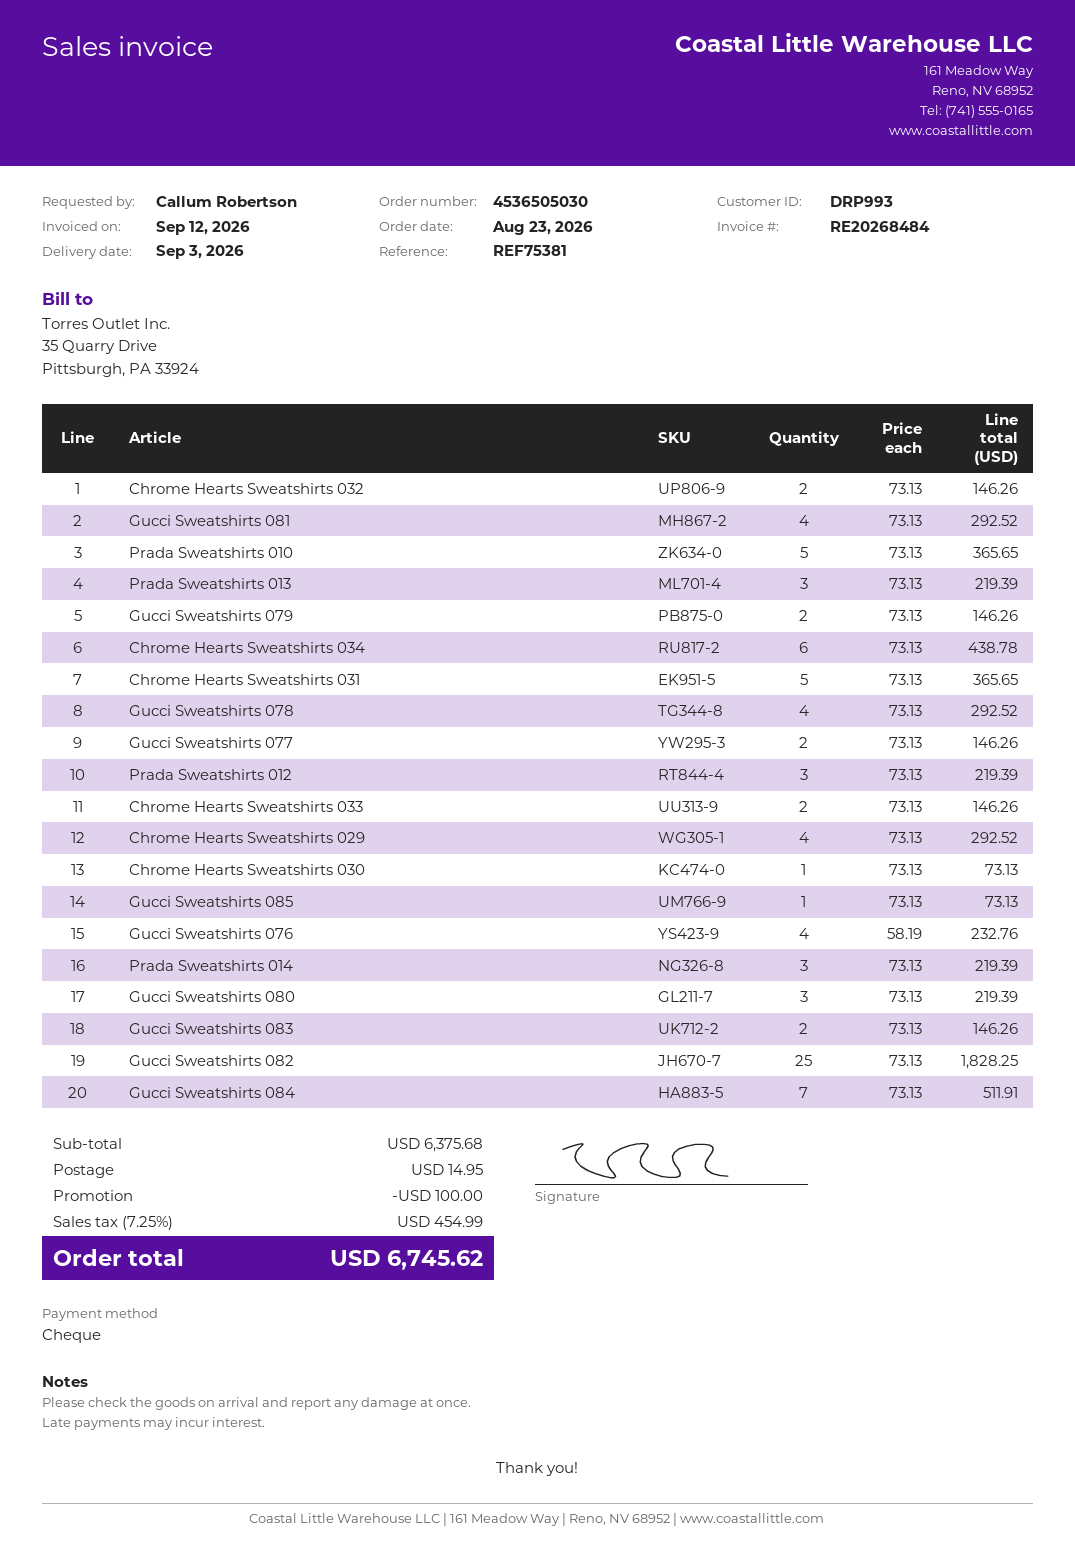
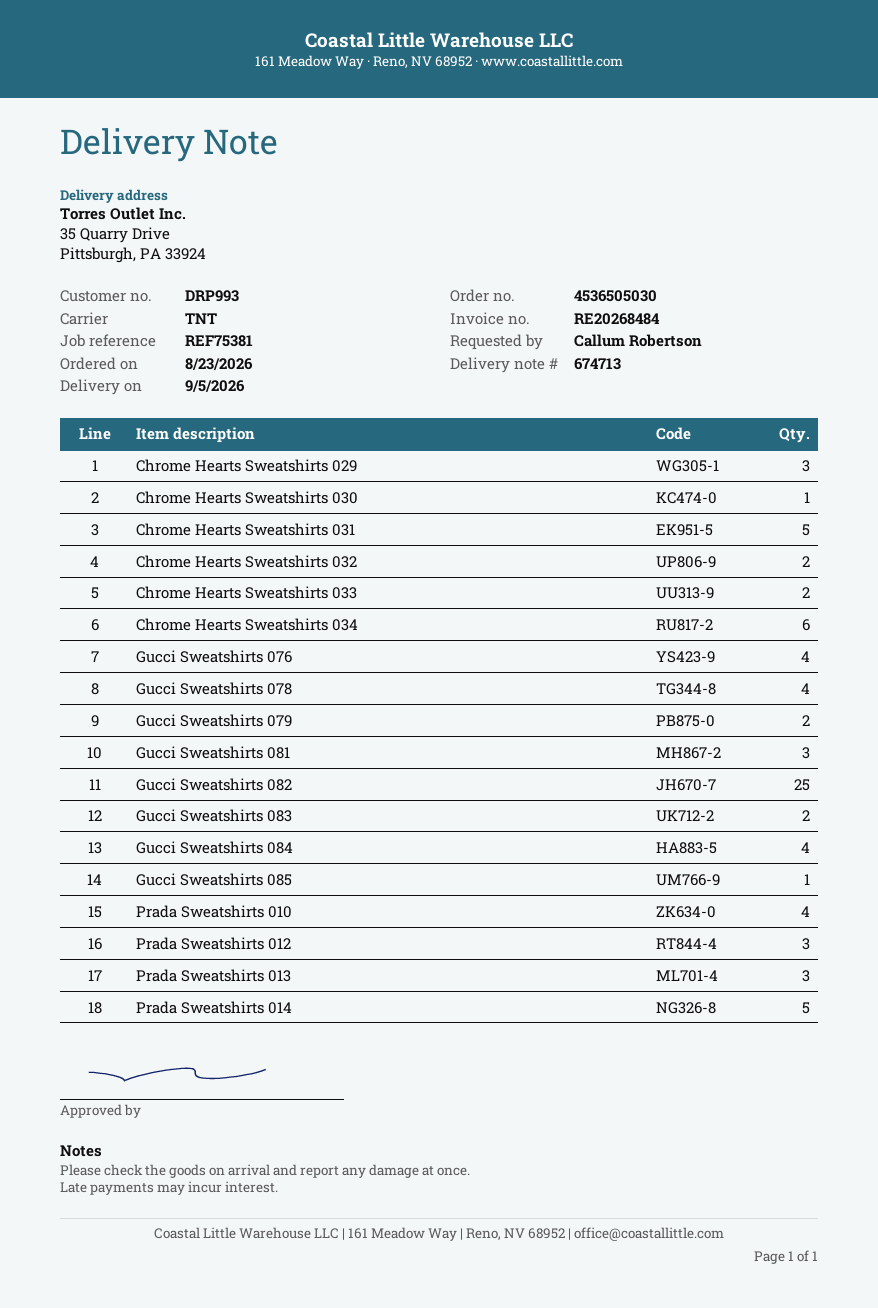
delivery date: 2026-09-03 -> 2026-09-05
Gucci Sweatshirts 081: 4 -> 3
Prada Sweatshirts 010: 5 -> 4
Gucci Sweatshirts 077: 2 -> none
Chrome Hearts Sweatshirts 029: 4 -> 3
Prada Sweatshirts 014: 3 -> 5
Gucci Sweatshirts 080: 3 -> none
Gucci Sweatshirts 084: 7 -> 4

